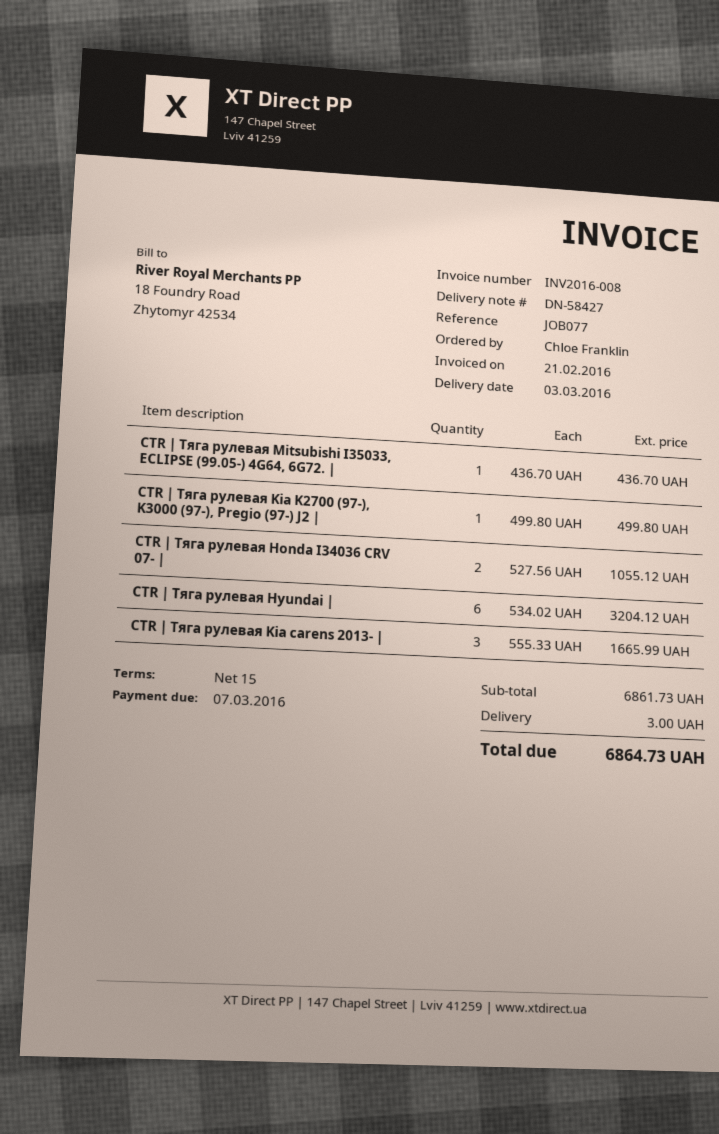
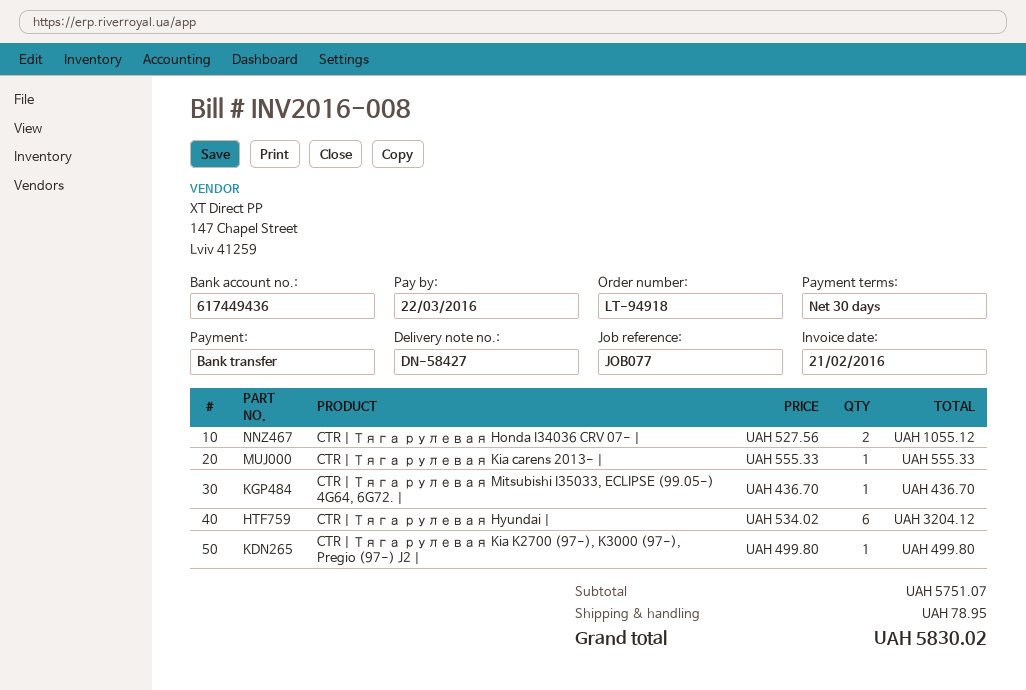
payment terms: 15 days -> 30 days
due date: 2016-03-07 -> 2016-03-22
CTR | Тяга рулевая Kia carens 2013- |: 3 x 555.33 = 1665.99 -> 1 x 555.33 = 555.33
subtotal: 6861.73 -> 5751.07
shipping: 3.00 -> 78.95
total: 6864.73 -> 5830.02

